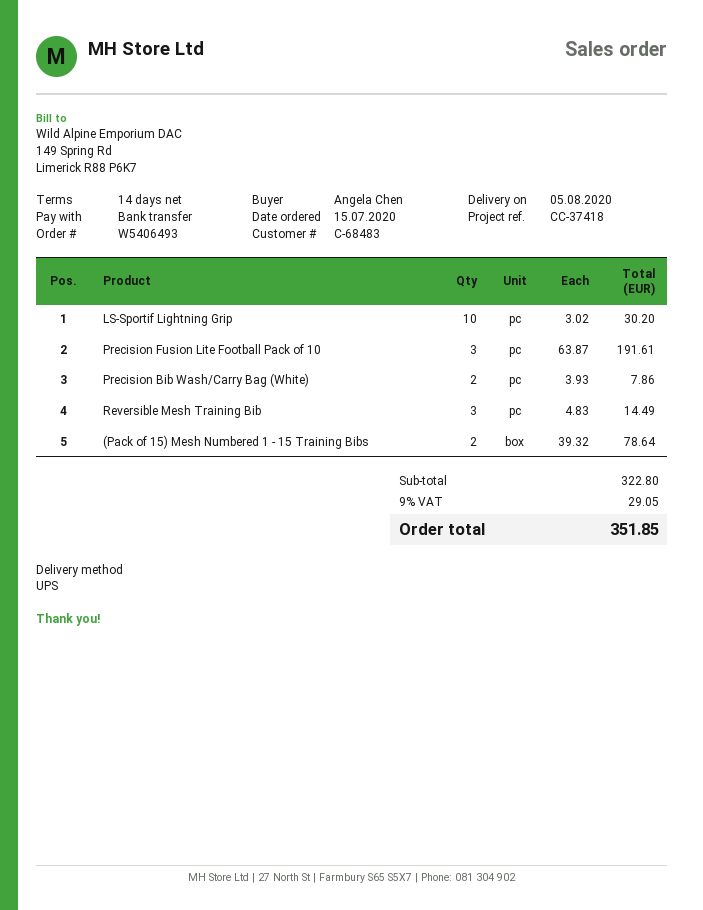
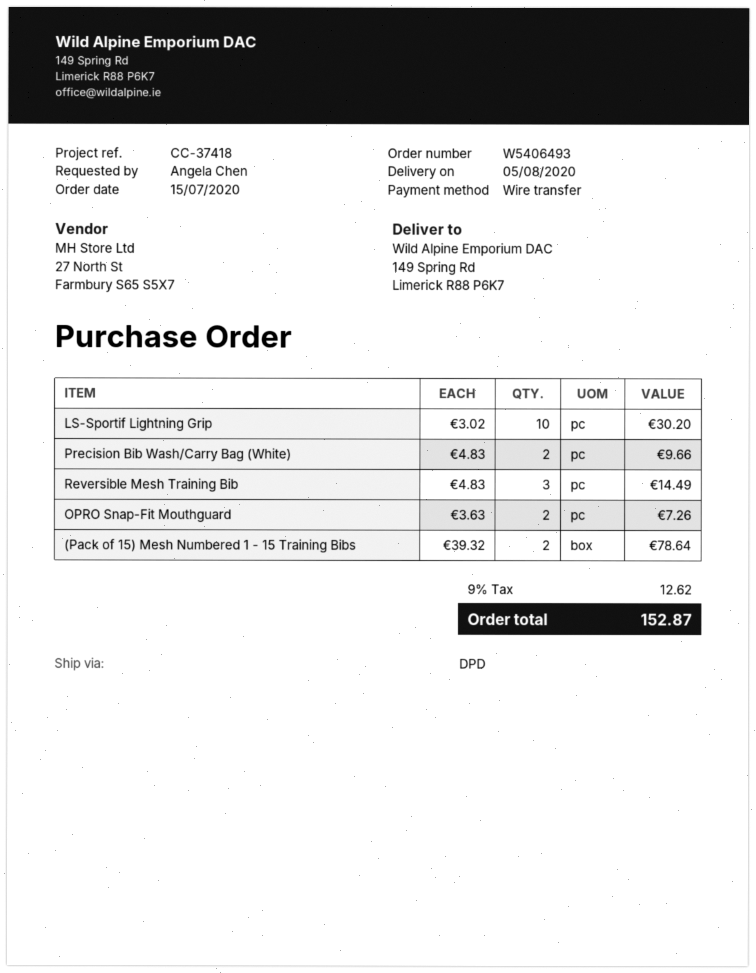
shipping method: UPS -> DPD
Precision Fusion Lite Football Pack of 10: 3 x 63.87 = 191.61 -> none
Precision Bib Wash/Carry Bag (White): 2 x 3.93 = 7.86 -> 2 x 4.83 = 9.66
OPRO Snap-Fit Mouthguard: none -> 2 x 3.63 = 7.26
tax: 9% = 29.05 -> 9% = 12.62
total: 351.85 -> 152.87

